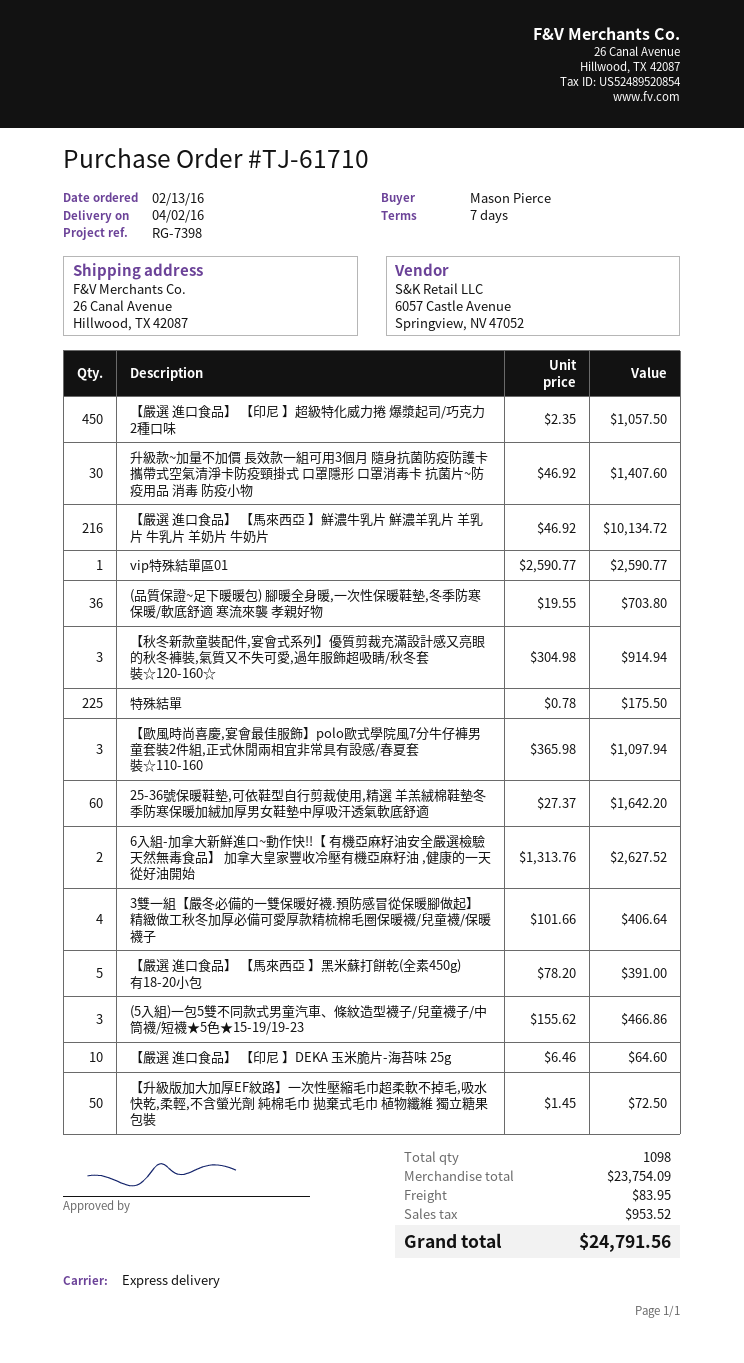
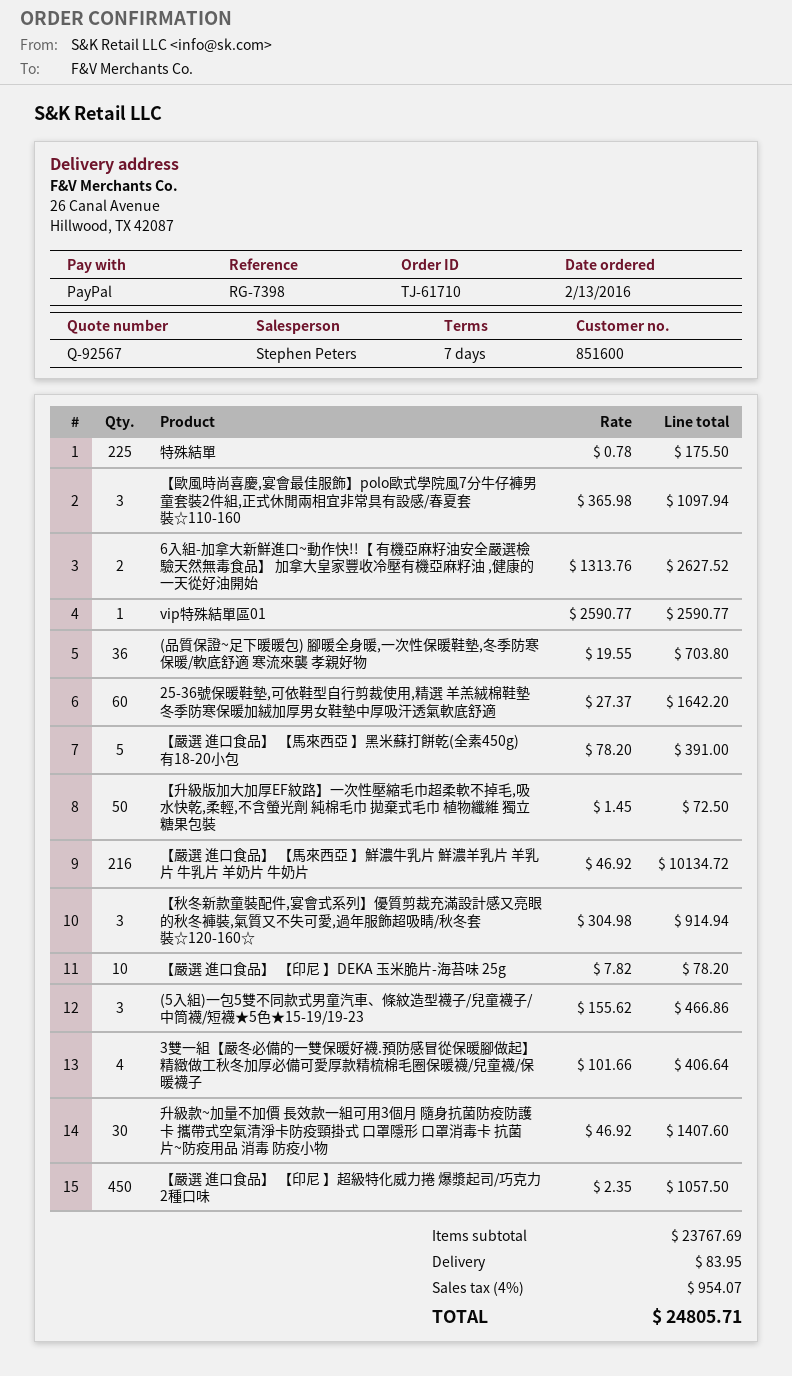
【嚴選 進口食品】 【印尼 】DEKA 玉米脆片-海苔味 25g: 10 x 6.46 = 64.60 -> 10 x 7.82 = 78.20
subtotal: 23754.09 -> 23767.69
tax: 953.52 -> 954.07
total: 24791.56 -> 24805.71

